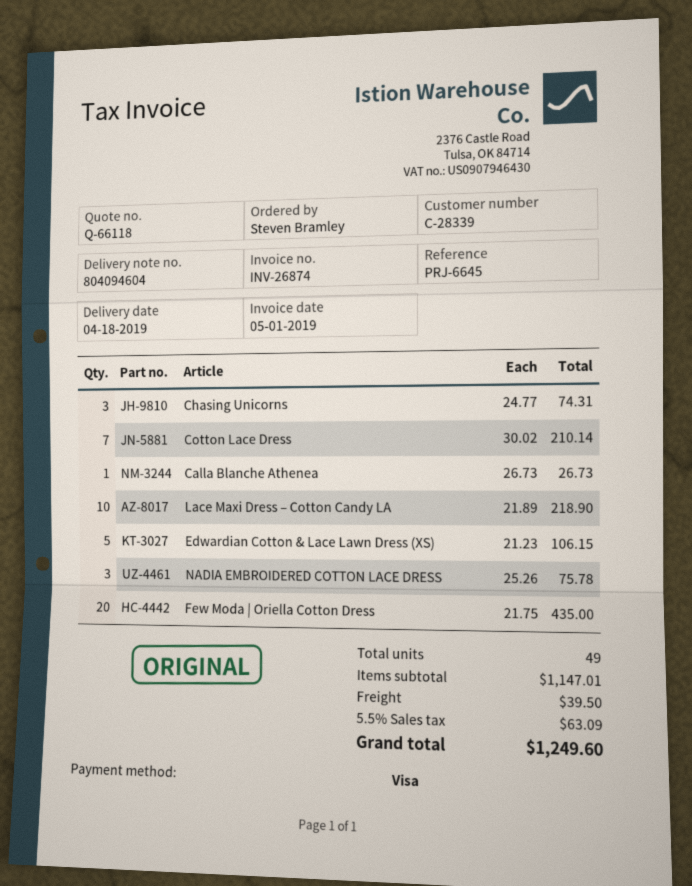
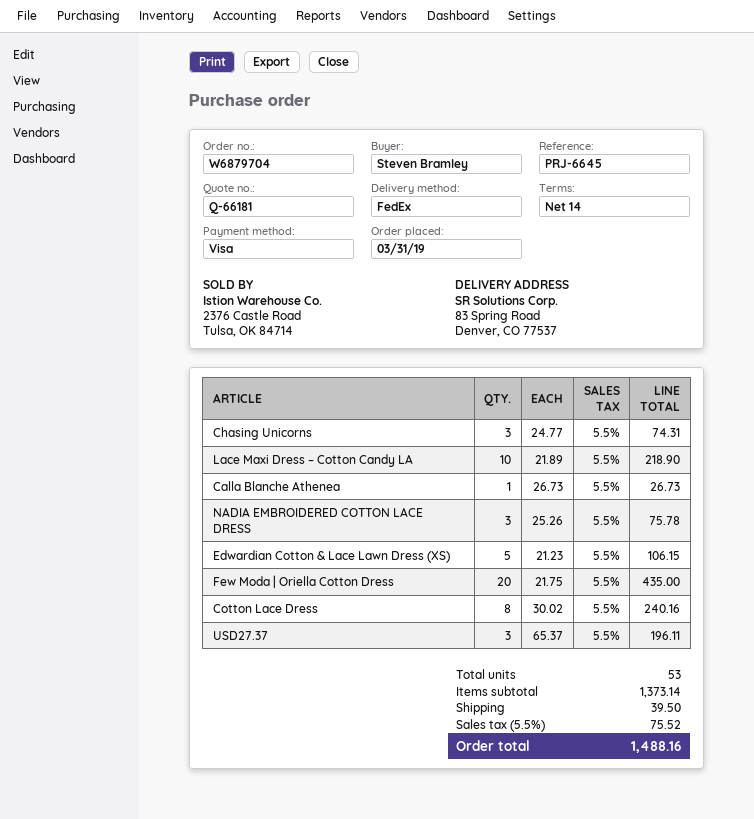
quote number: Q-66118 -> Q-66181
Cotton Lace Dress: 7 x 30.02 = 210.14 -> 8 x 30.02 = 240.16
USD27.37: none -> 3 x 65.37 = 196.11
total quantity: 49 -> 53
subtotal: 1147.01 -> 1373.14
tax: 5.5% = 63.09 -> 5.5% = 75.52
total: 1249.60 -> 1488.16

